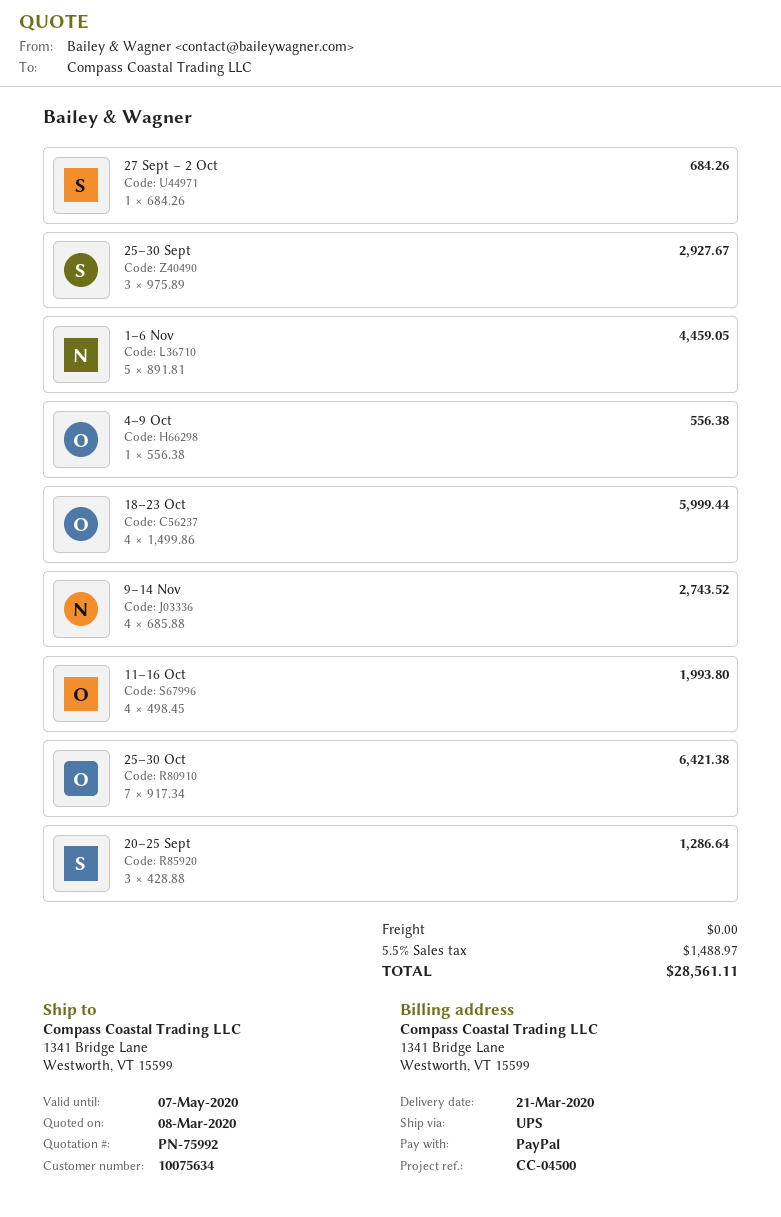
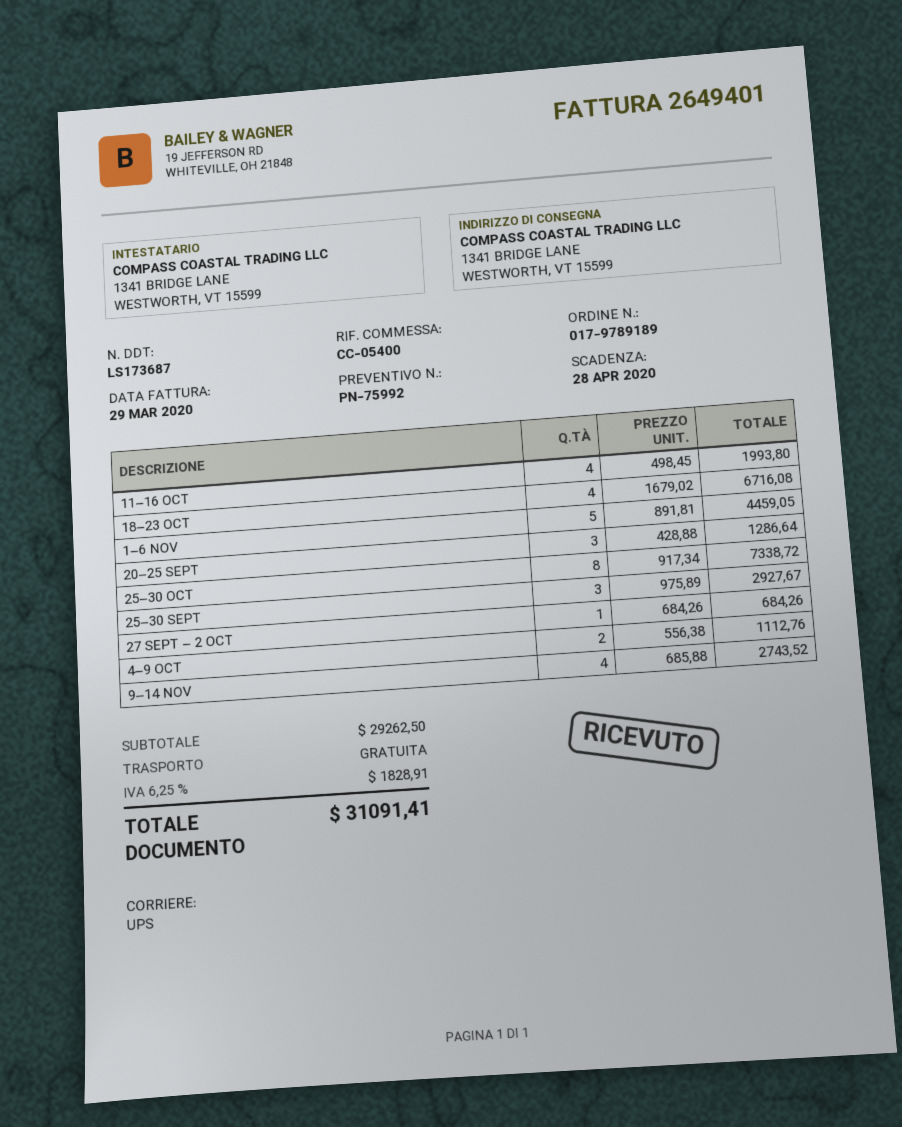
reference: CC-04500 -> CC-05400
4–9 Oct: 1 x 556.38 = 556.38 -> 2 x 556.38 = 1112.76
18–23 Oct: 4 x 1499.86 = 5999.44 -> 4 x 1679.02 = 6716.08
25–30 Oct: 7 x 917.34 = 6421.38 -> 8 x 917.34 = 7338.72
tax: 5.5% = 1488.97 -> 6.25% = 1828.91
total: 28561.11 -> 31091.41

